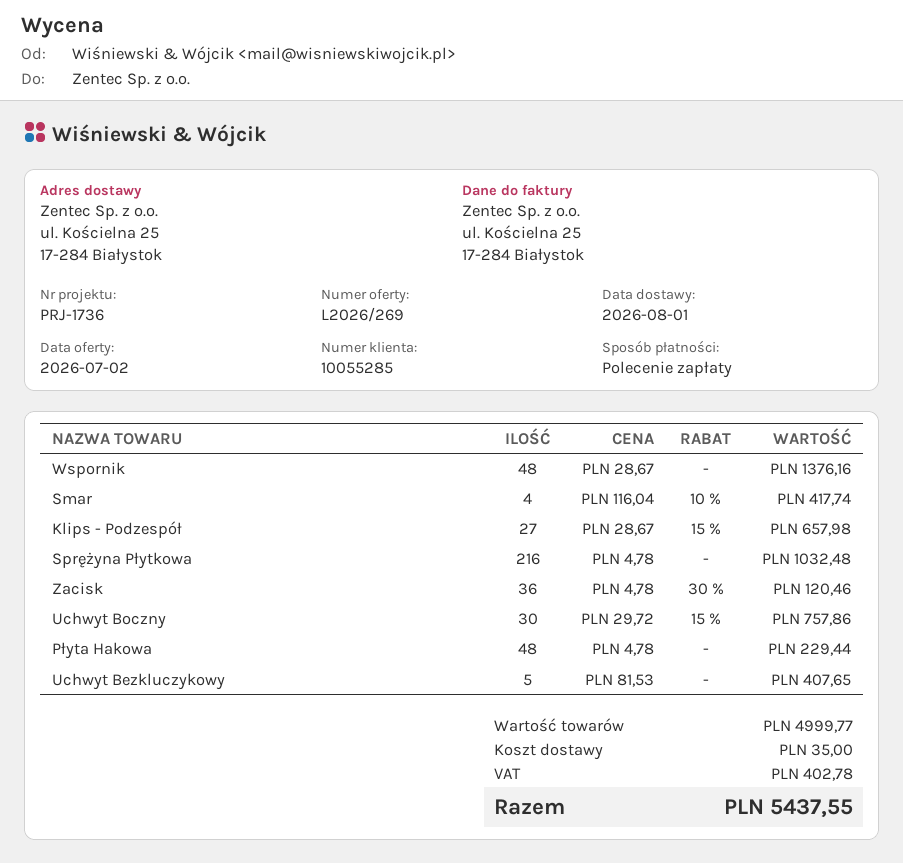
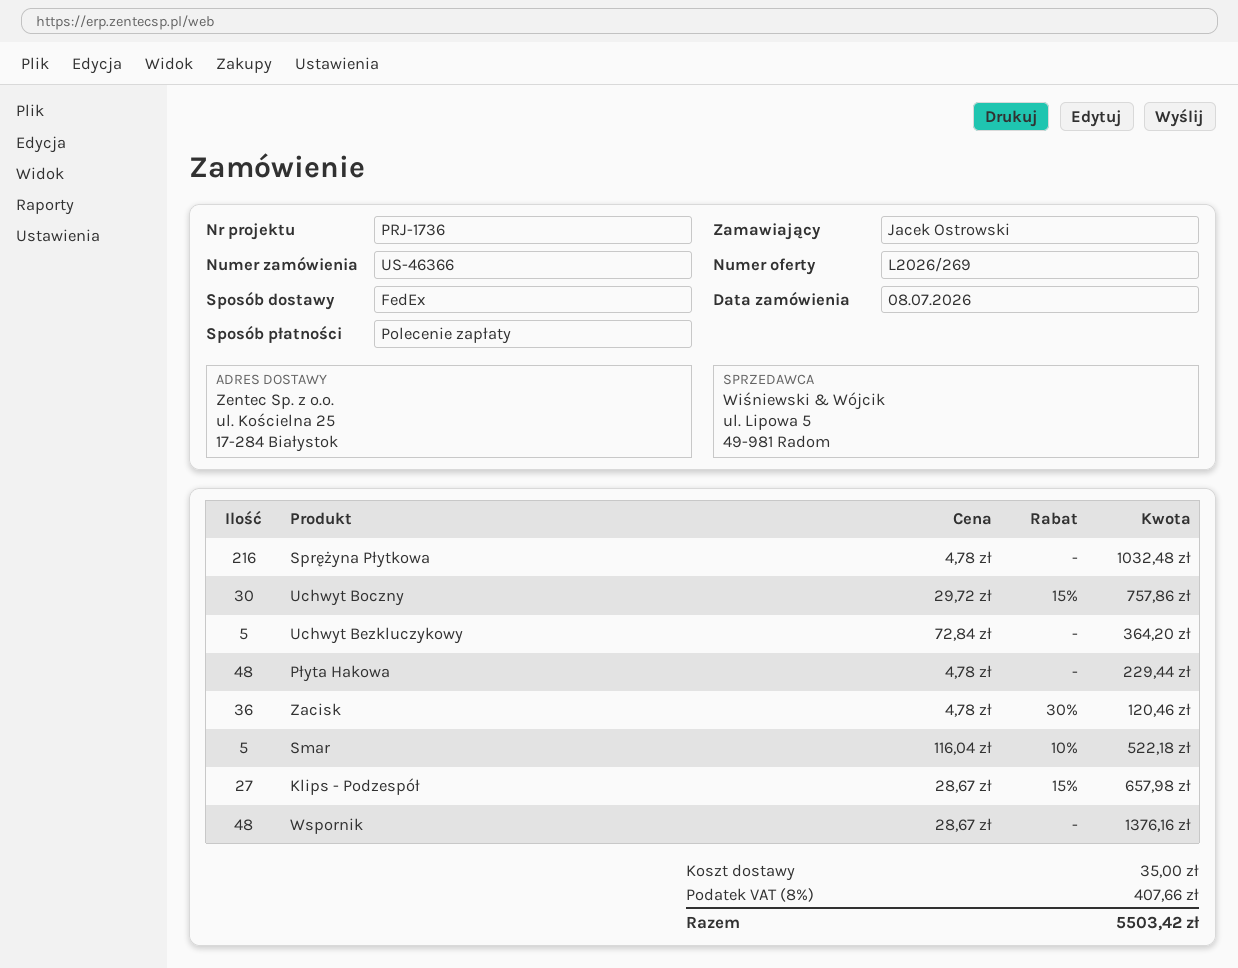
Smar: 4 x 116.04 - 10% = 417.74 -> 5 x 116.04 - 10% = 522.18
Uchwyt Bezkluczykowy: 5 x 81.53 = 407.65 -> 5 x 72.84 = 364.20
tax: 402.78 -> 407.66
total: 5437.55 -> 5503.42

